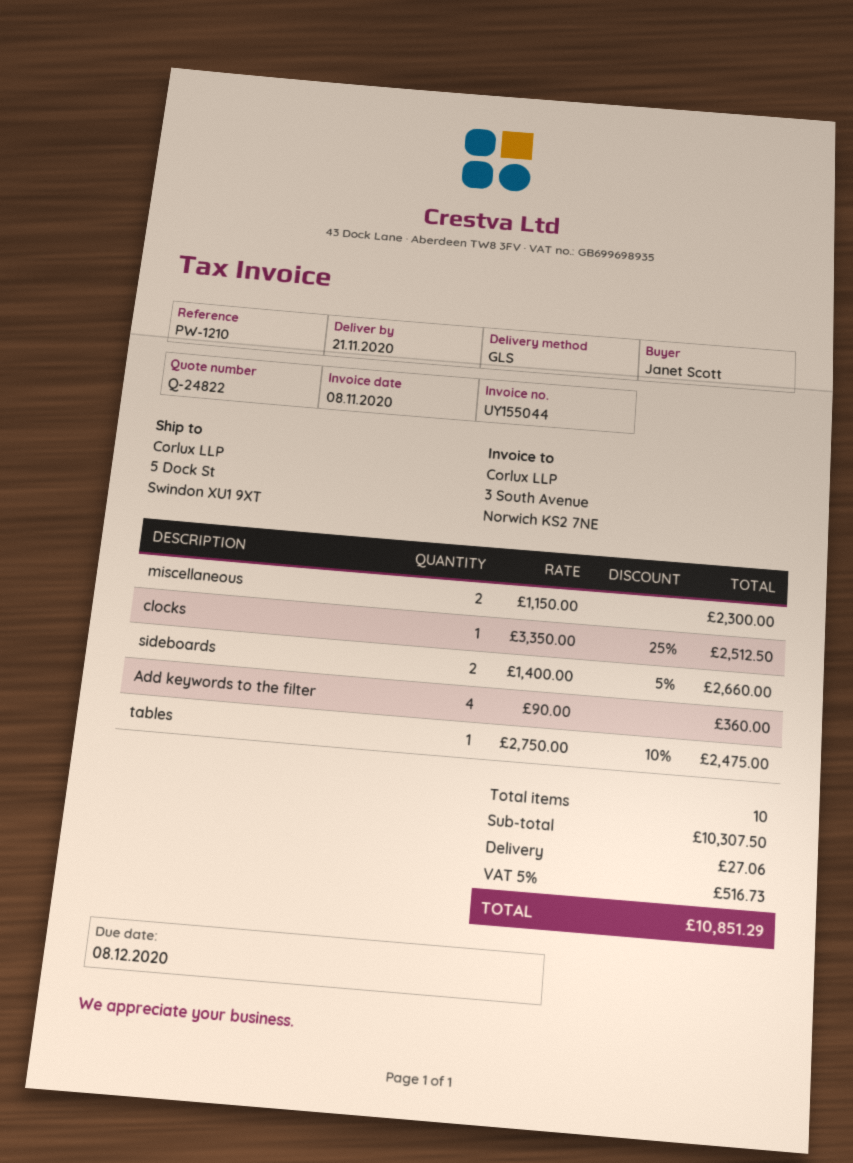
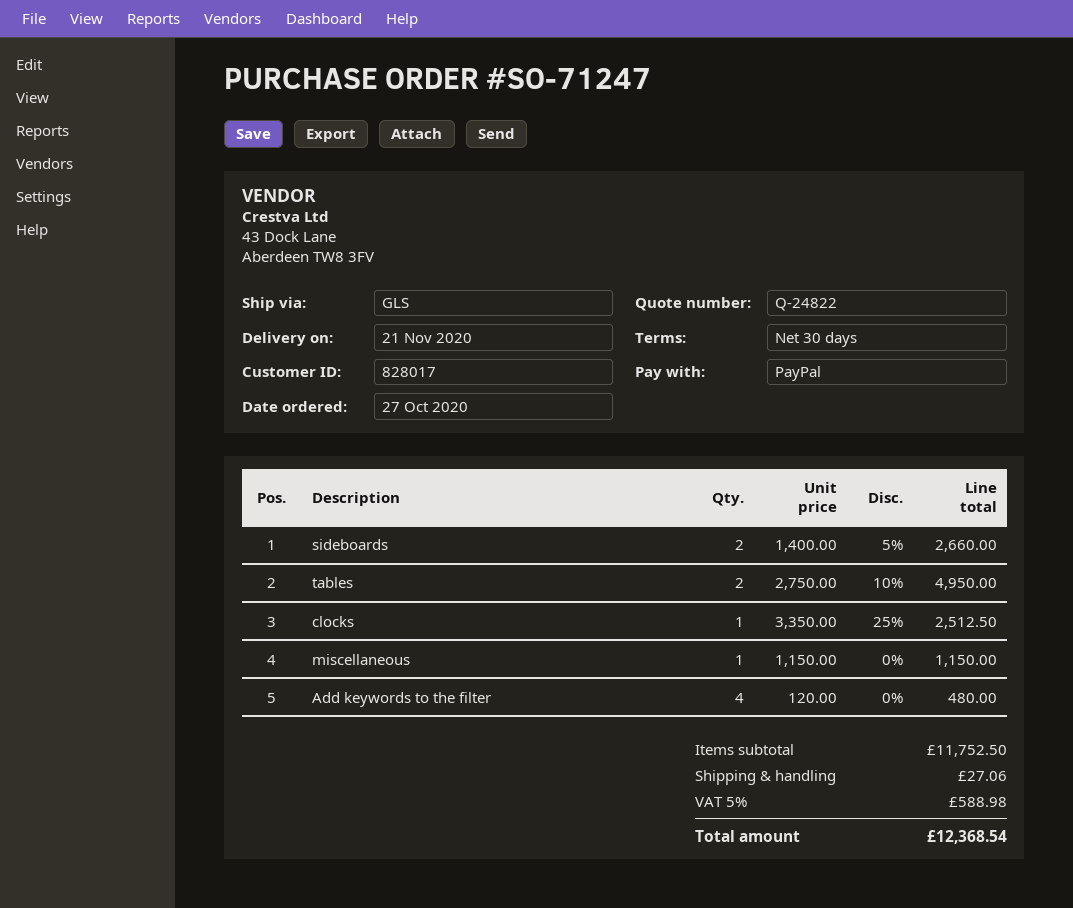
miscellaneous: 2 x 1150.00 = 2300.00 -> 1 x 1150.00 = 1150.00
Add keywords to the filter: 4 x 90.00 = 360.00 -> 4 x 120.00 = 480.00
tables: 1 x 2750.00 - 10% = 2475.00 -> 2 x 2750.00 - 10% = 4950.00
subtotal: 10307.50 -> 11752.50
tax: 5% = 516.73 -> 5% = 588.98
total: 10851.29 -> 12368.54

